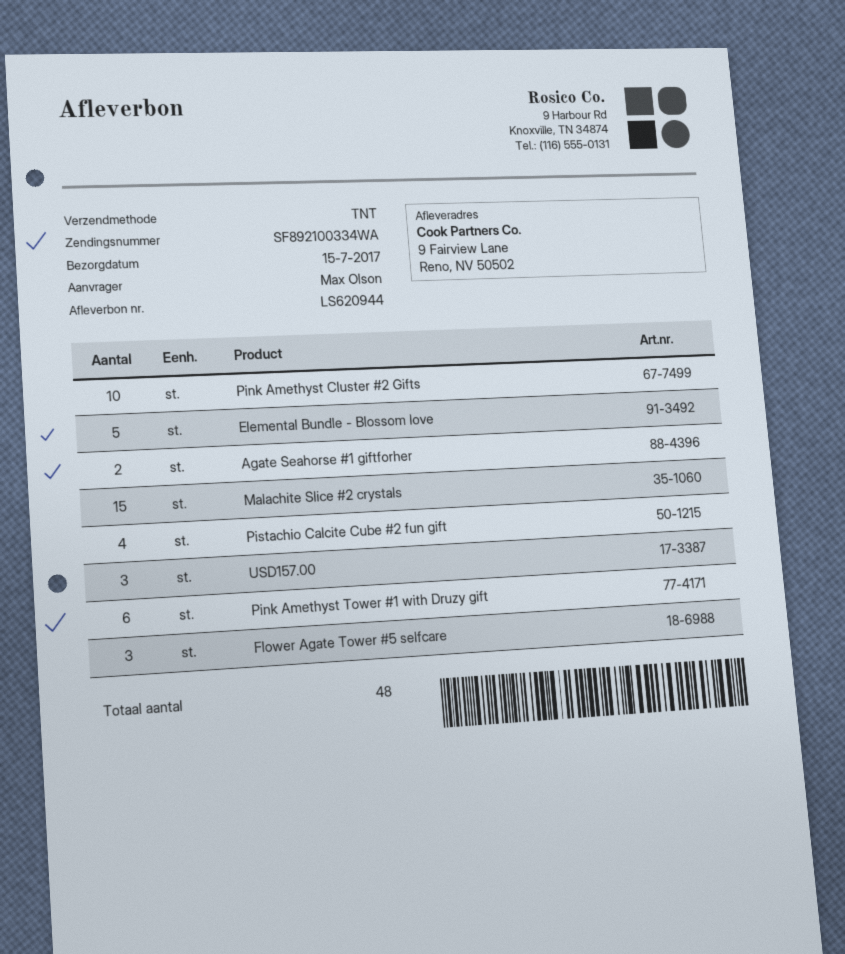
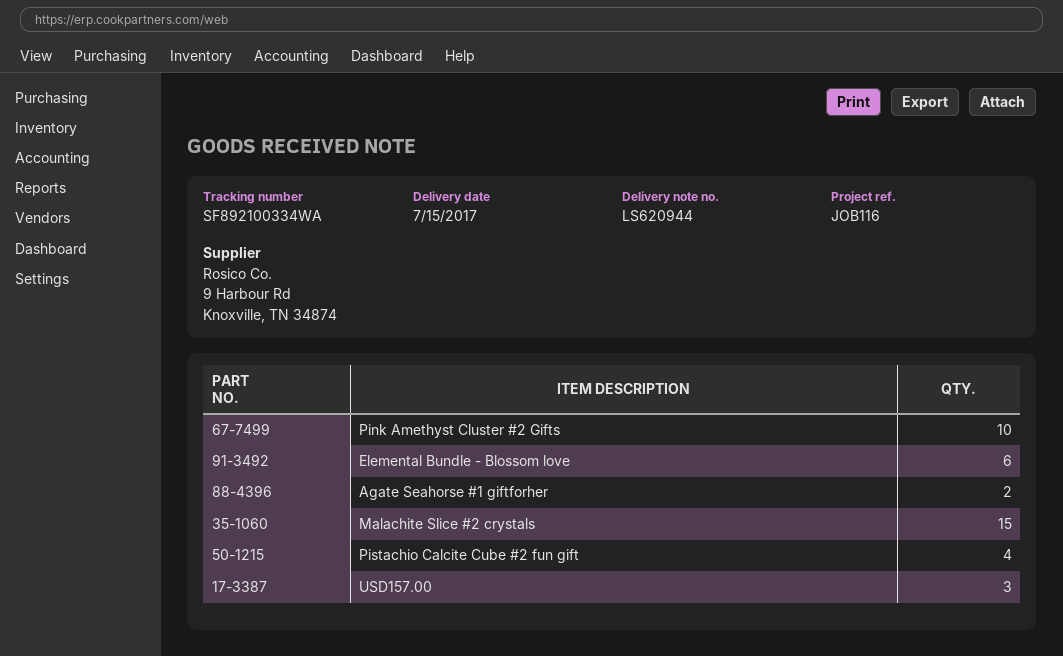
Elemental Bundle - Blossom love: 5 -> 6
Pink Amethyst Tower #1 with Druzy gift: 6 -> none
Flower Agate Tower #5 selfcare: 3 -> none

